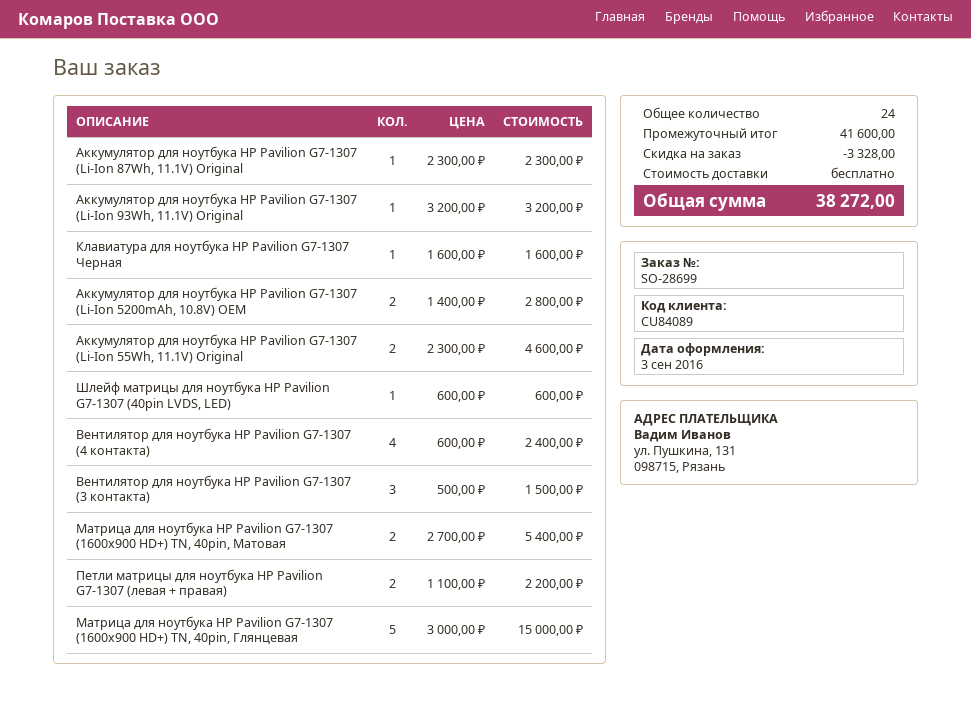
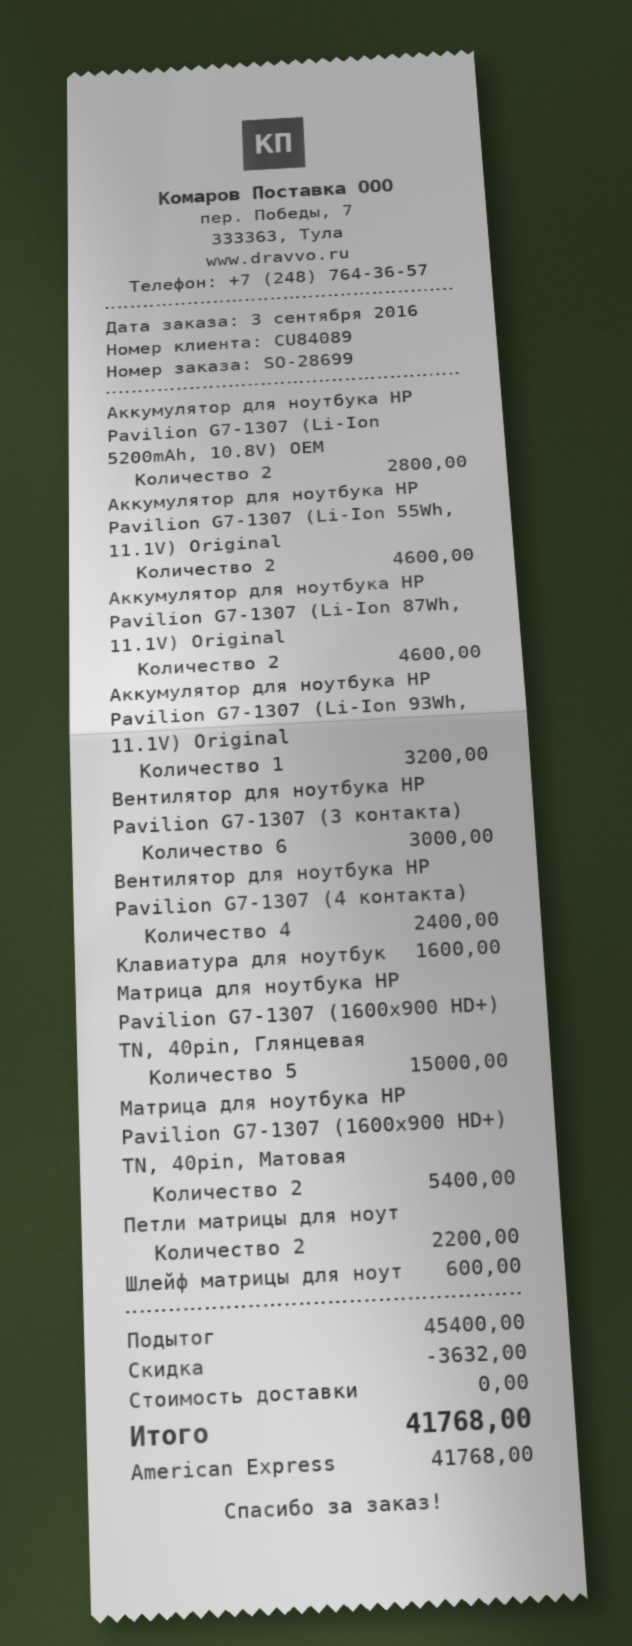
Аккумулятор для ноутбука HP Pavilion G7-1307 (Li-Ion 87Wh, 11.1V) Original: 1 for 2300.00 -> 2 for 4600.00
Вентилятор для ноутбука HP Pavilion G7-1307 (3 контакта): 3 for 1500.00 -> 6 for 3000.00
subtotal: 41600.00 -> 45400.00
discount: 3328.00 -> 3632.00
total: 38272.00 -> 41768.00

